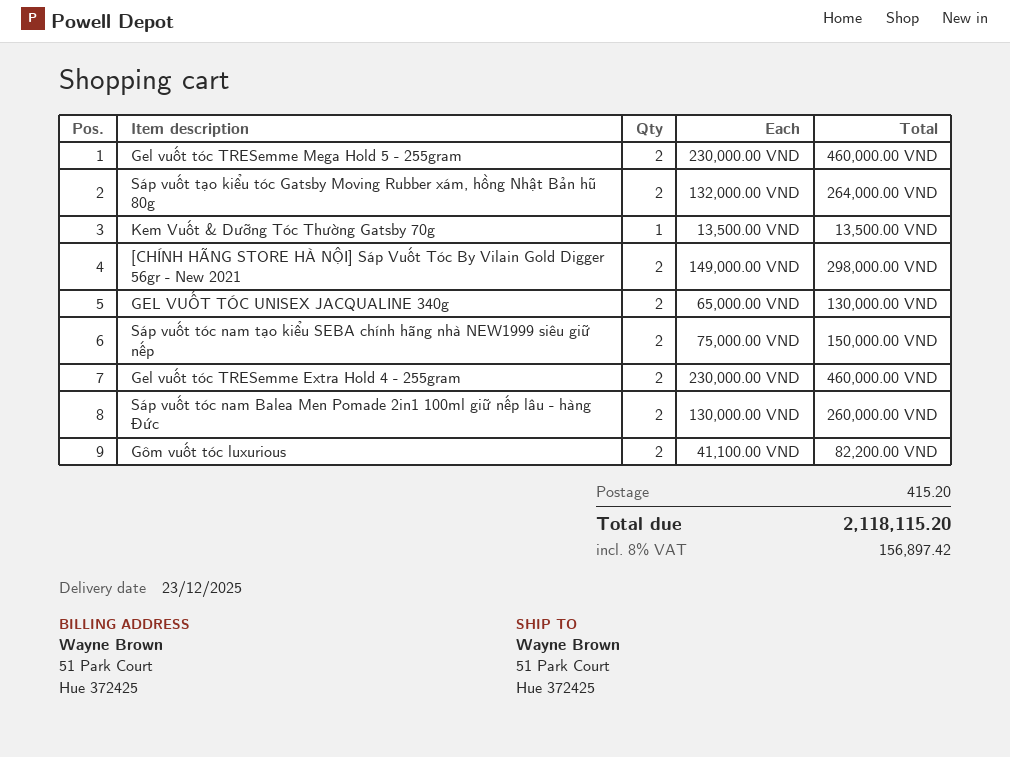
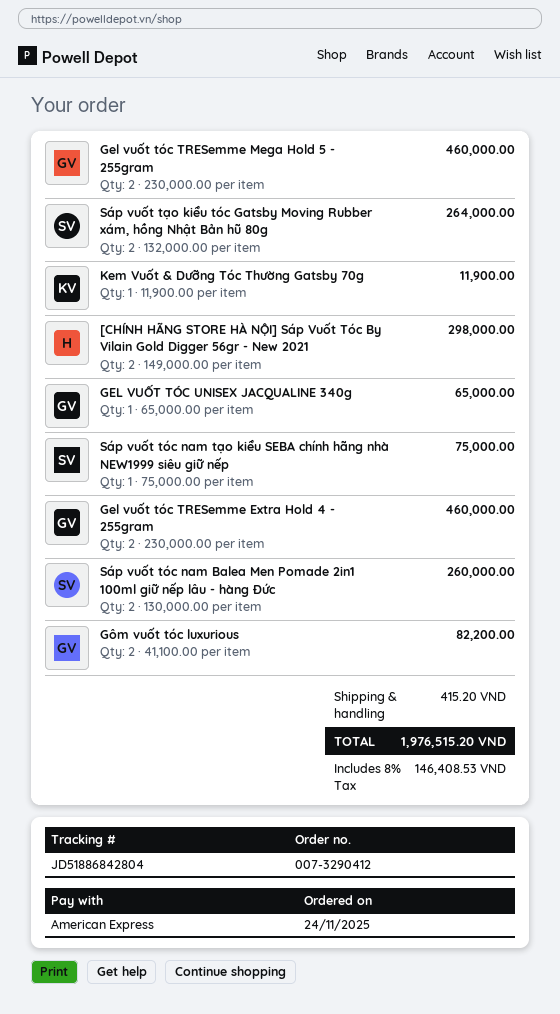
Kem Vuốt & Dưỡng Tóc Thường Gatsby 70g: 1 x 13500.00 = 13500.00 -> 1 x 11900.00 = 11900.00
GEL VUỐT TÓC UNISEX JACQUALINE 340g: 2 x 65000.00 = 130000.00 -> 1 x 65000.00 = 65000.00
Sáp vuốt tóc nam tạo kiểu SEBA chính hãng nhà NEW1999 siêu giữ nếp: 2 x 75000.00 = 150000.00 -> 1 x 75000.00 = 75000.00
tax: 8% = 156897.42 -> 8% = 146408.53
total: 2118115.20 -> 1976515.20

